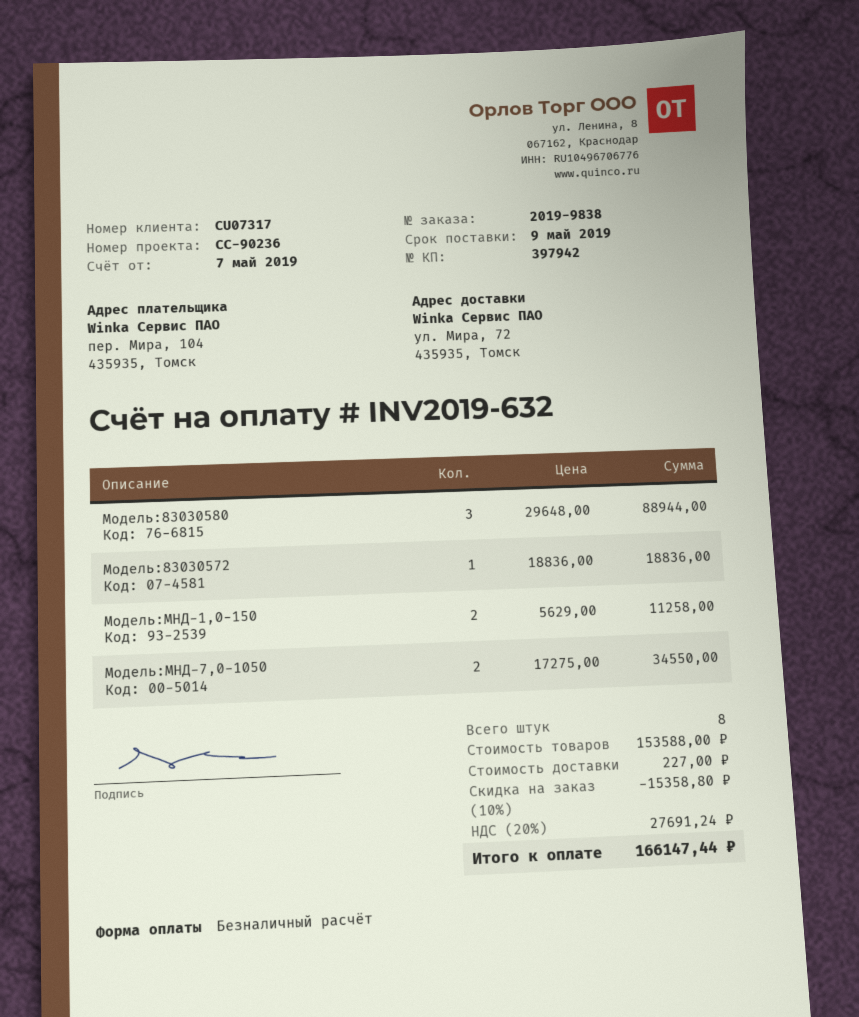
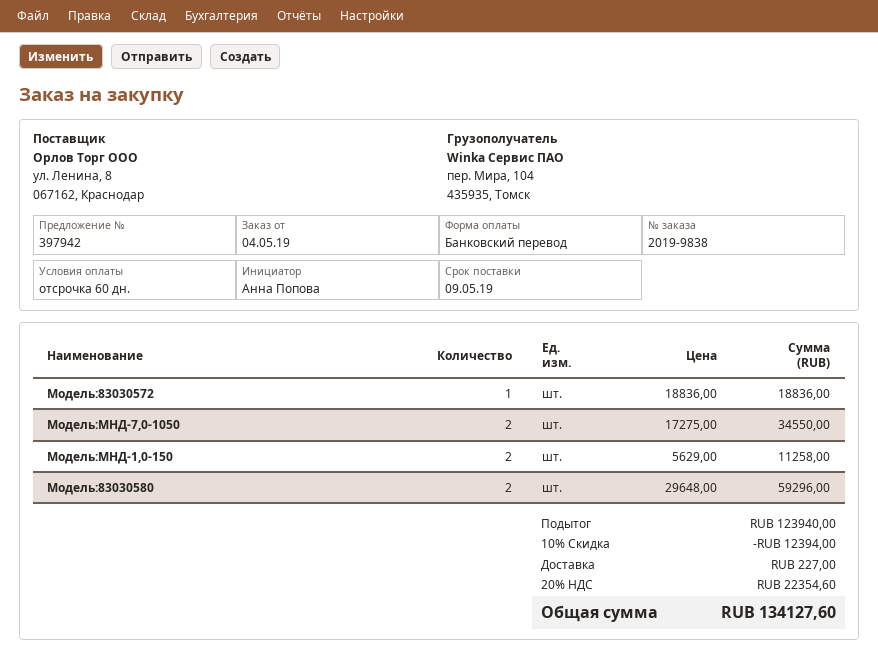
ship to: ул. Мира, 72, 435935, Томск -> пер. Мира, 104, 435935, Томск
Модель:83030580: 3 x 29648.00 = 88944.00 -> 2 x 29648.00 = 59296.00
subtotal: 153588.00 -> 123940.00
discount: 10% = 15358.80 -> 10% = 12394.00
tax: 20% = 27691.24 -> 20% = 22354.60
total: 166147.44 -> 134127.60

